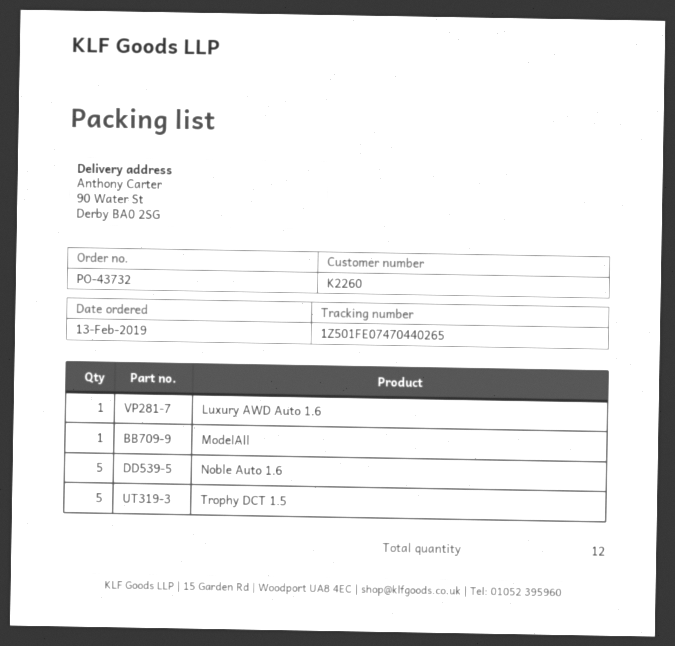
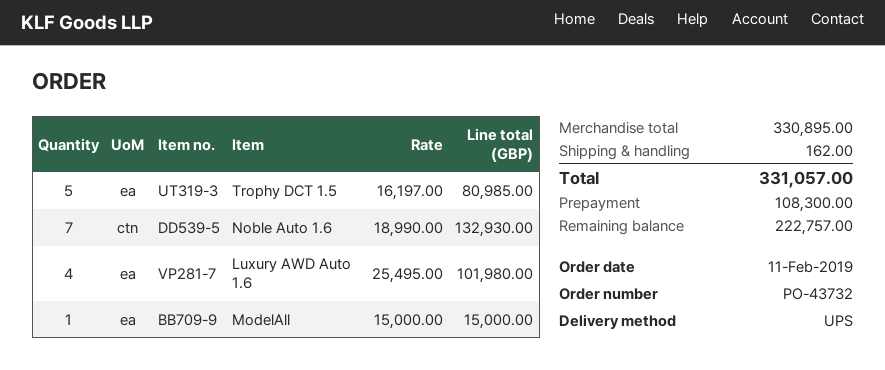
order date: 2019-02-13 -> 2019-02-11
Luxury AWD Auto 1.6: 1 -> 4
Noble Auto 1.6: 5 -> 7

